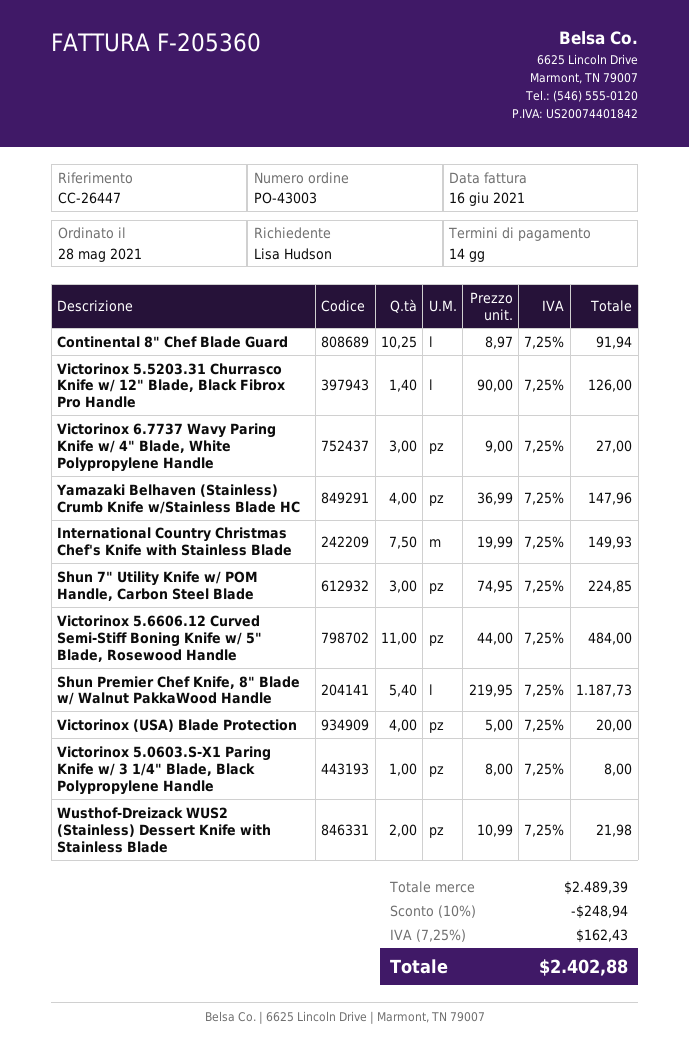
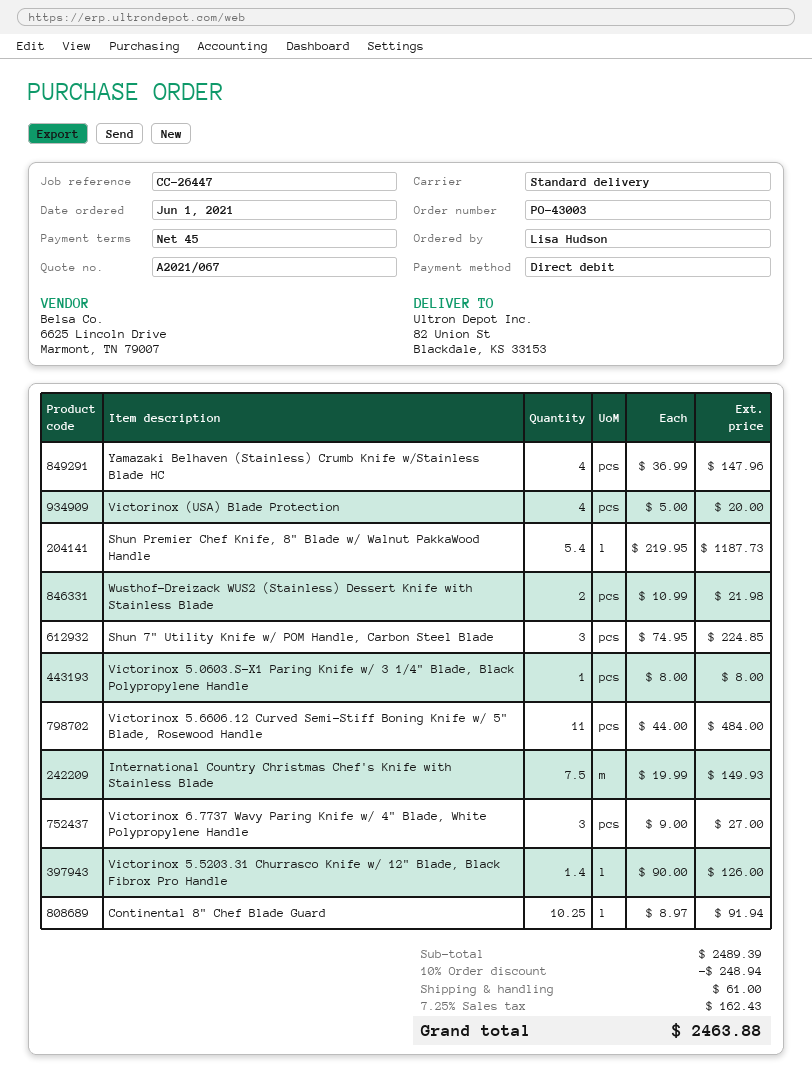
order date: 2021-05-28 -> 2021-06-01
payment terms: 14 days -> 45 days
shipping: none -> 61.00
total: 2402.88 -> 2463.88

